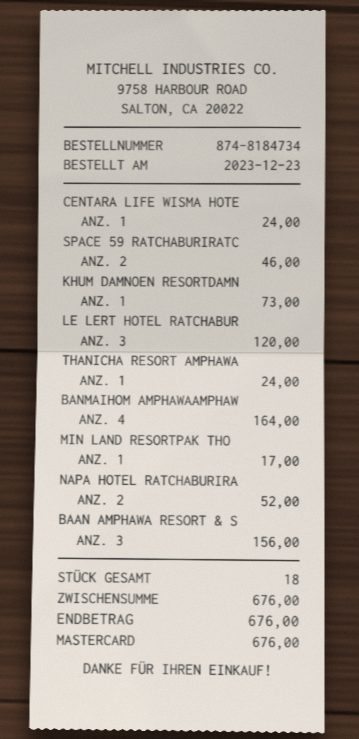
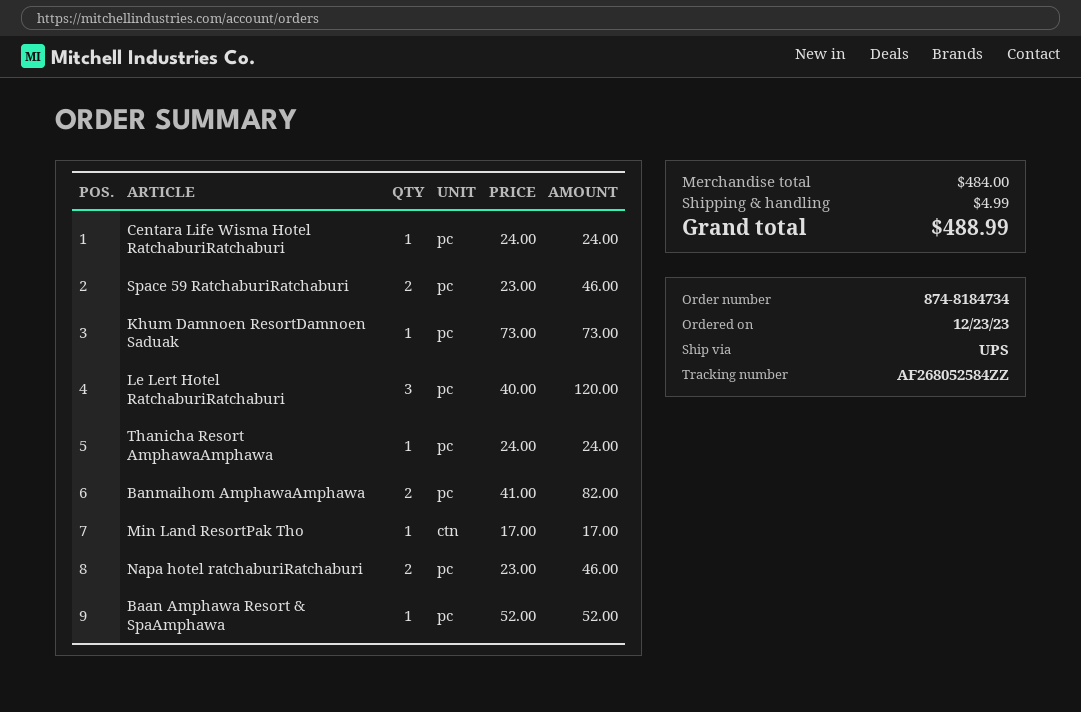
BANMAIHOM AMPHAWAAMPHAW: 4 for 164.00 -> 2 for 82.00
NAPA HOTEL RATCHABURIRA: 2 for 52.00 -> 2 for 46.00
BAAN AMPHAWA RESORT & S: 3 for 156.00 -> 1 for 52.00
subtotal: 676.00 -> 484.00
shipping: none -> 4.99
total: 676.00 -> 488.99

